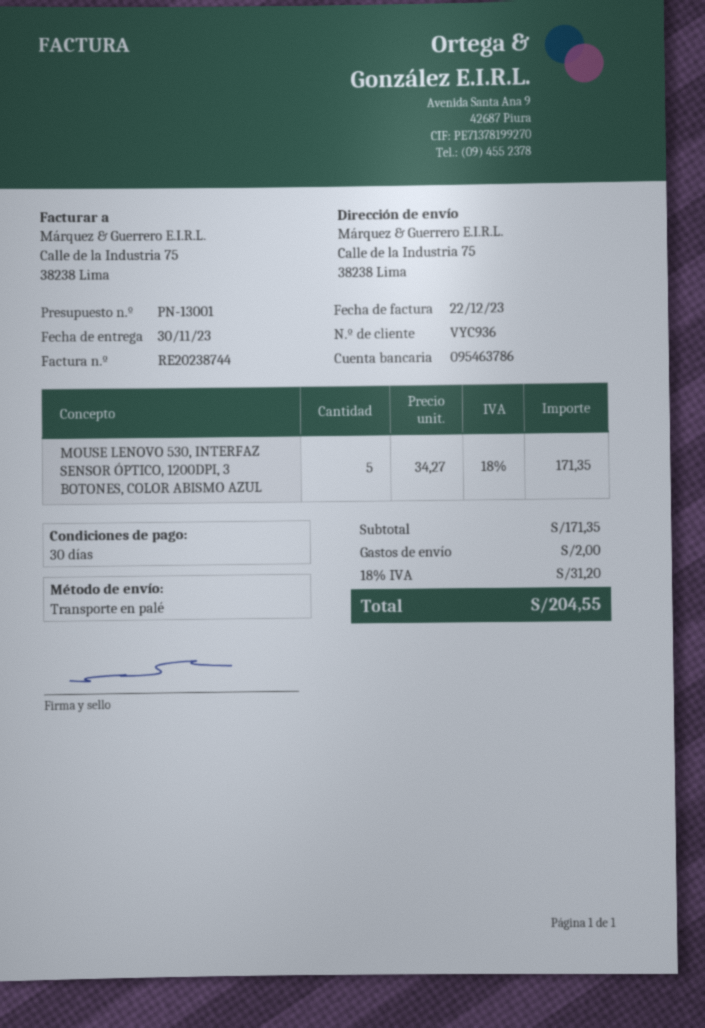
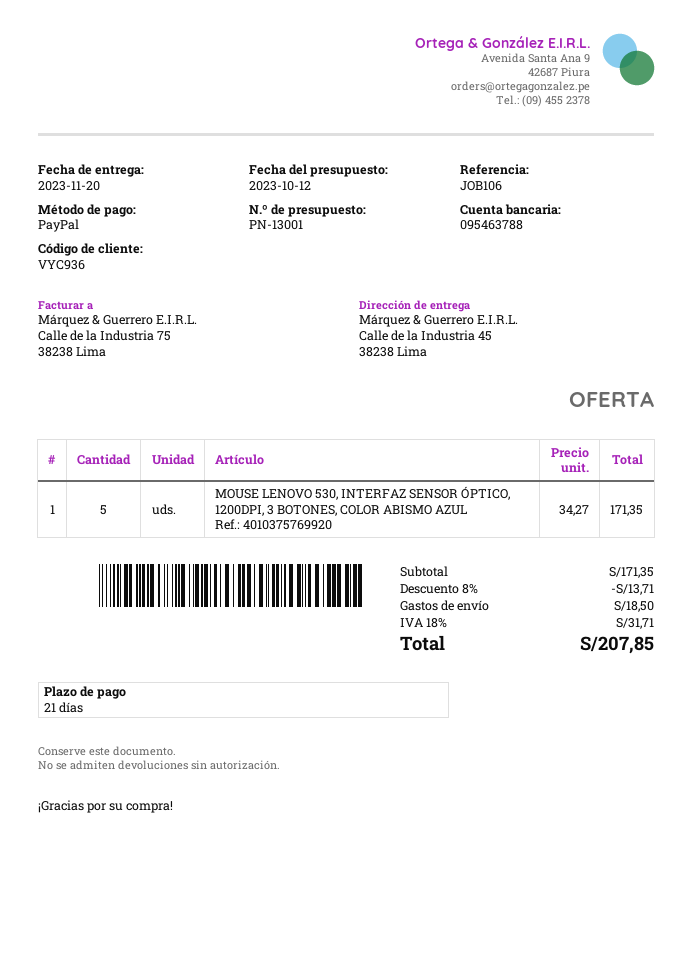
delivery date: 2023-11-30 -> 2023-11-20
payment terms: 30 days -> 21 days
bank account: 095463786 -> 095463788
ship to: Calle de la Industria 75, 38238 Lima -> Calle de la Industria 45, 38238 Lima
discount: none -> 8% = 13.71
shipping: 2.00 -> 18.50
tax: 18% = 31.20 -> 18% = 31.71
total: 204.55 -> 207.85

